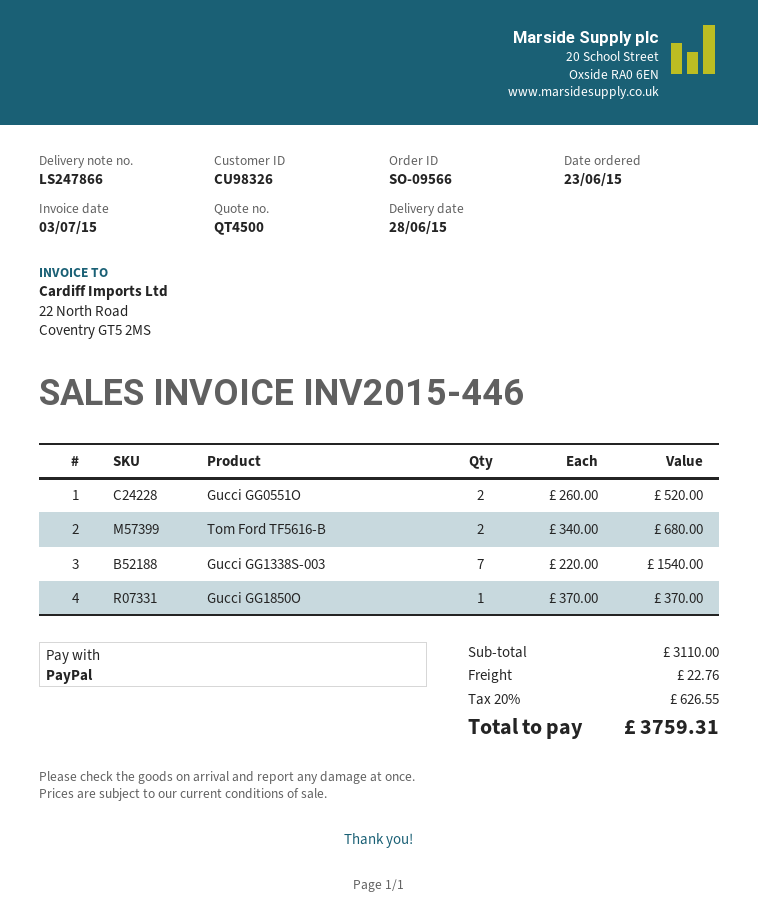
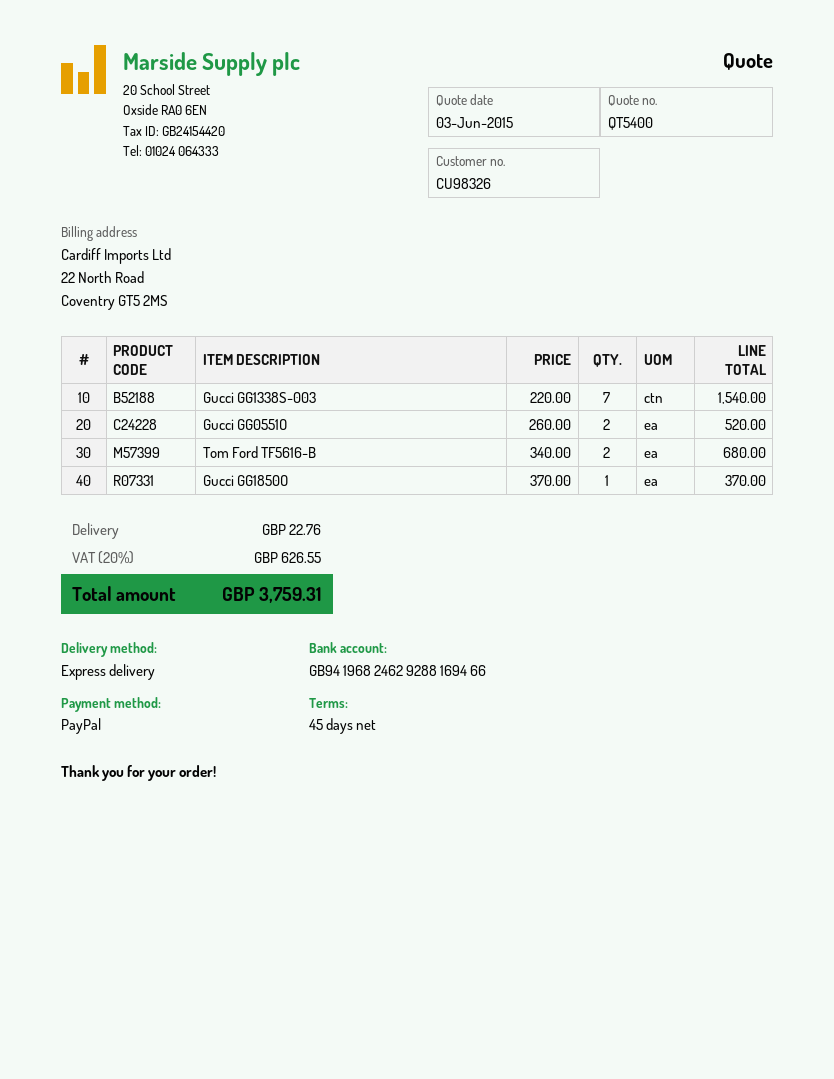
quote number: QT4500 -> QT5400

